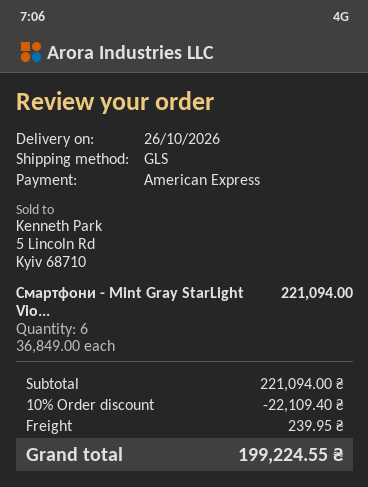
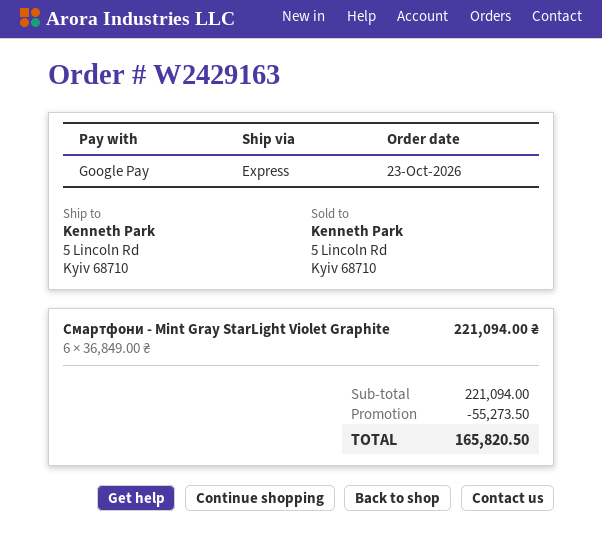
payment method: American Express -> Google Pay
shipping method: GLS -> express
discount: 22109.40 -> 55273.50
shipping: 239.95 -> none
total: 199224.55 -> 165820.50

